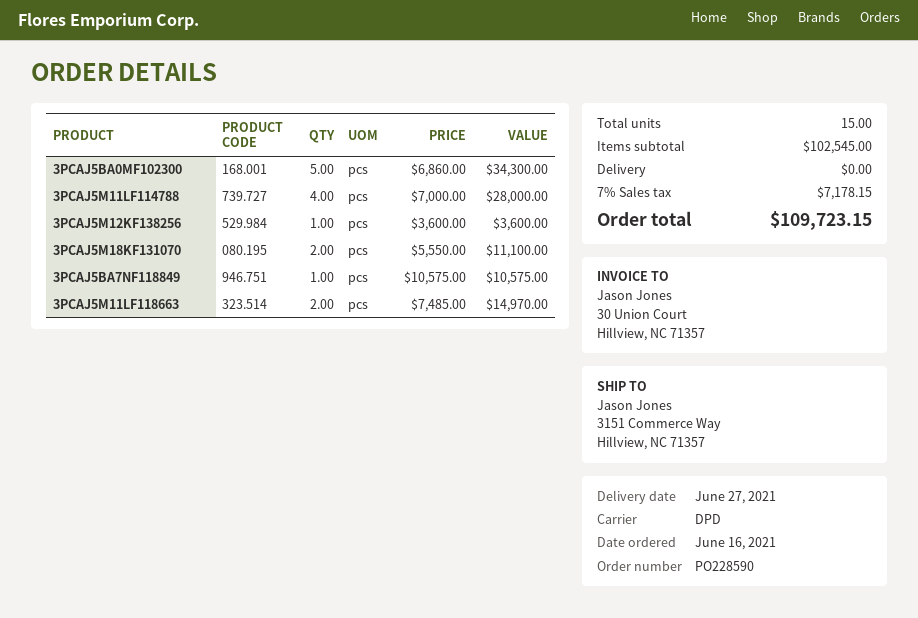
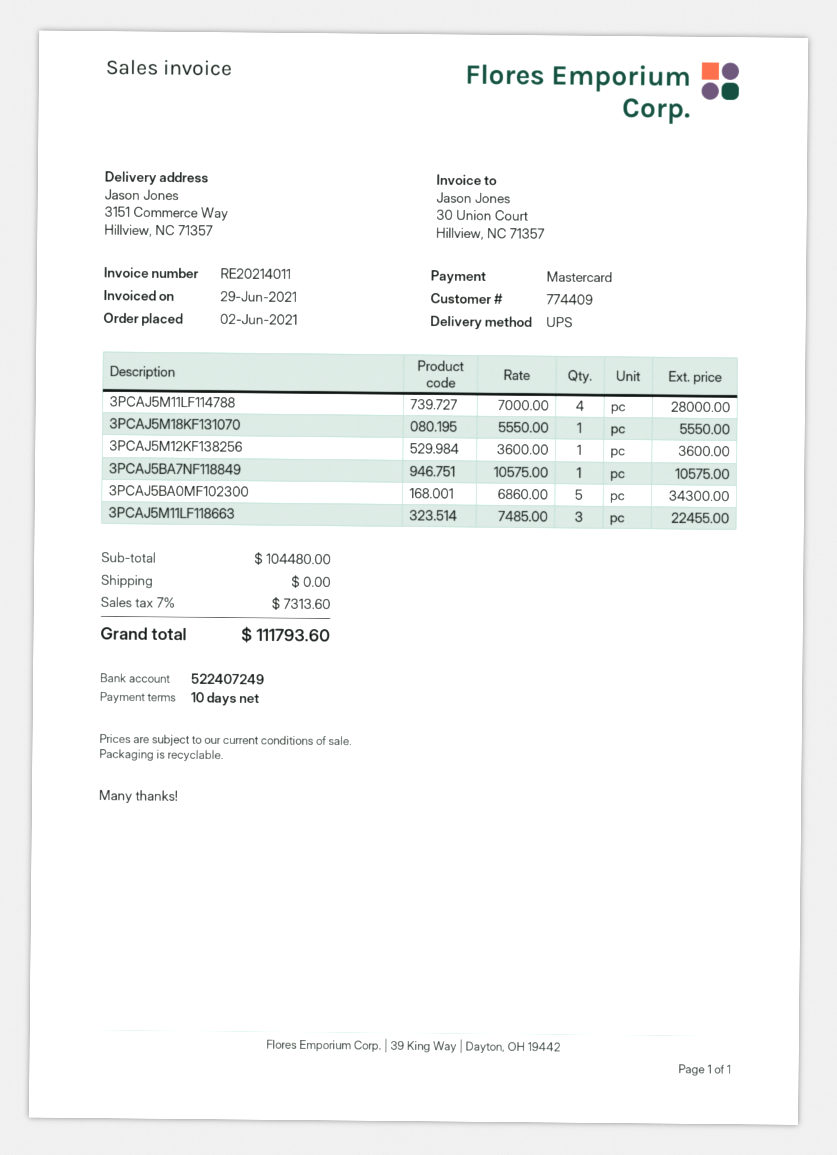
order date: 2021-06-16 -> 2021-06-02
shipping method: DPD -> UPS
3PCAJ5M18KF131070: 2 x 5550.00 = 11100.00 -> 1 x 5550.00 = 5550.00
3PCAJ5M11LF118663: 2 x 7485.00 = 14970.00 -> 3 x 7485.00 = 22455.00
subtotal: 102545.00 -> 104480.00
tax: 7% = 7178.15 -> 7% = 7313.60
total: 109723.15 -> 111793.60

